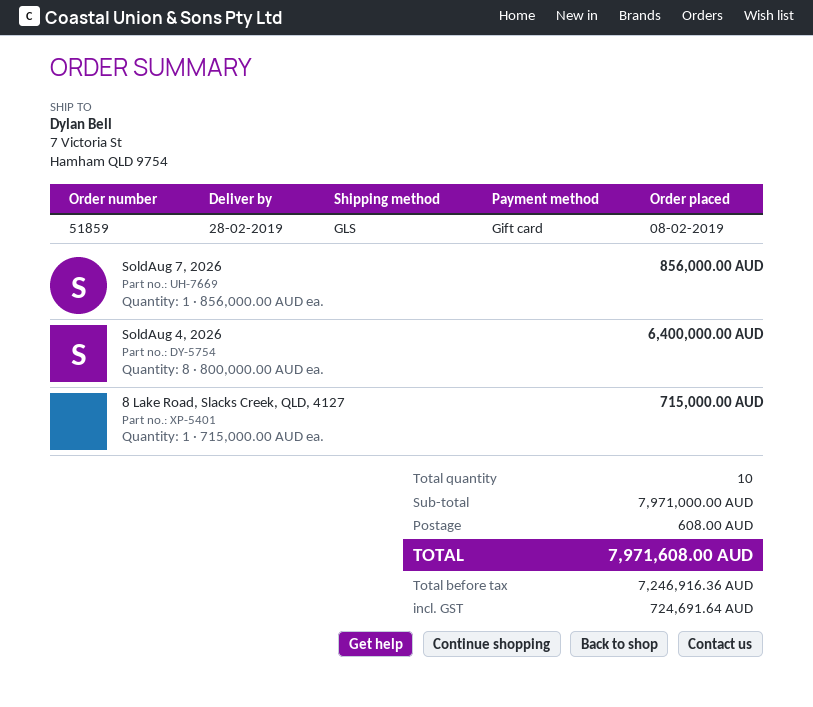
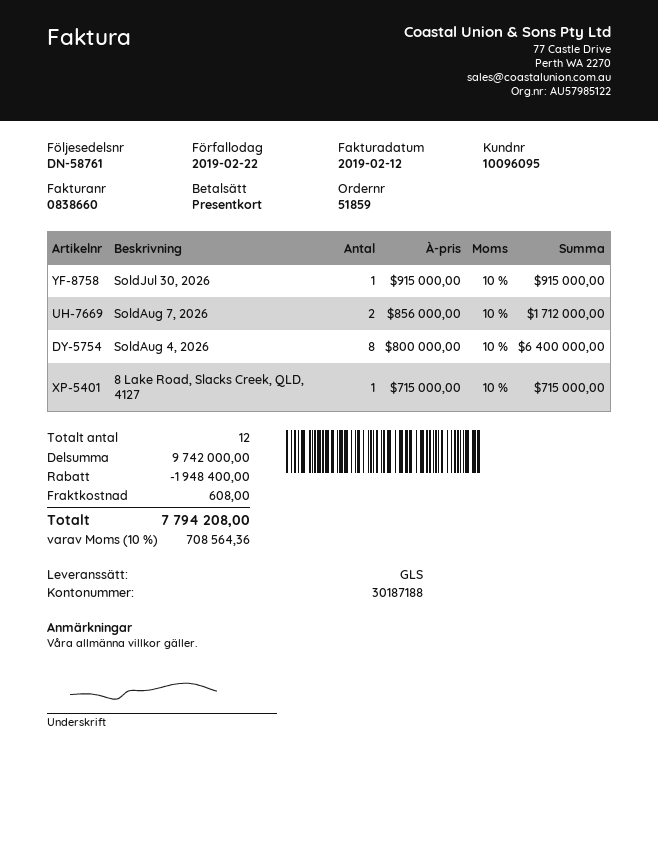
SoldAug 7, 2026: 1 x 856000.00 = 856000.00 -> 2 x 856000.00 = 1712000.00
SoldJul 30, 2026: none -> 1 x 915000.00 = 915000.00
total quantity: 10 -> 12
subtotal: 7971000.00 -> 9742000.00
discount: none -> 1948400.00
tax: 724691.64 -> 708564.36
total: 7971608.00 -> 7794208.00

